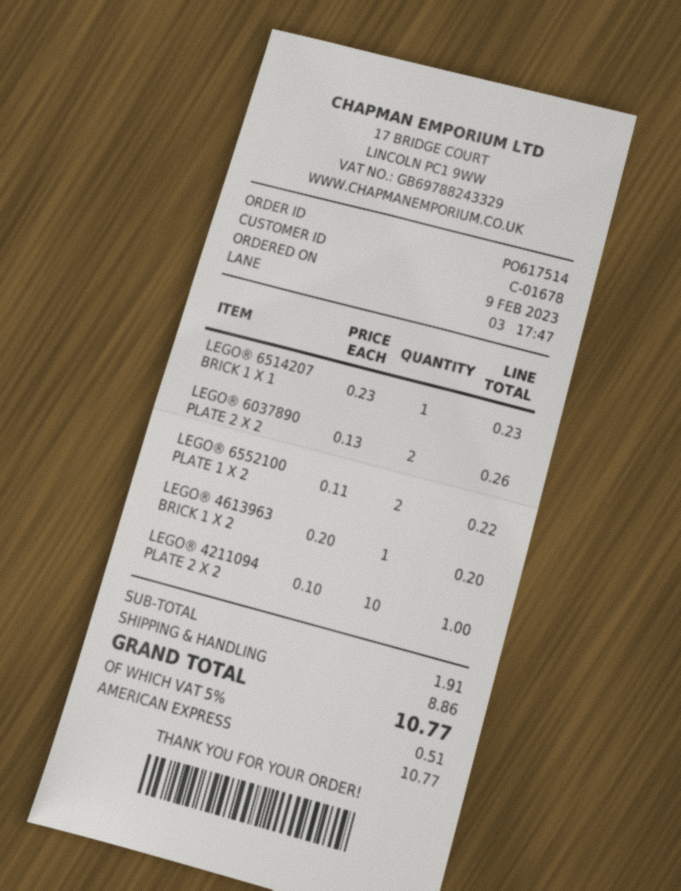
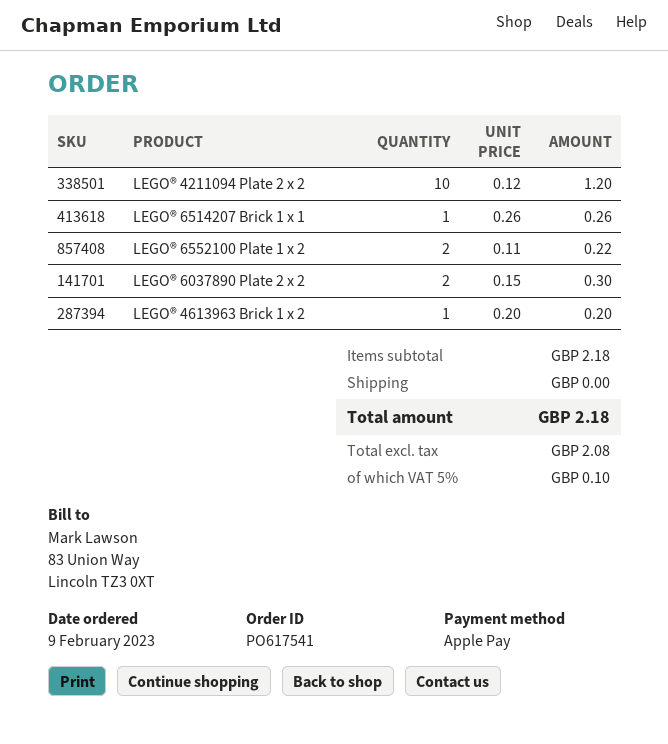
order number: PO617514 -> PO617541
payment method: American Express -> Apple Pay
LEGO® 6514207 BRICK 1 X 1: 1 x 0.23 = 0.23 -> 1 x 0.26 = 0.26
LEGO® 6037890 PLATE 2 X 2: 2 x 0.13 = 0.26 -> 2 x 0.15 = 0.30
LEGO® 4211094 PLATE 2 X 2: 10 x 0.10 = 1.00 -> 10 x 0.12 = 1.20
subtotal: 1.91 -> 2.18
shipping: 8.86 -> 0.00
tax: 5% = 0.51 -> 5% = 0.10
total: 10.77 -> 2.18

